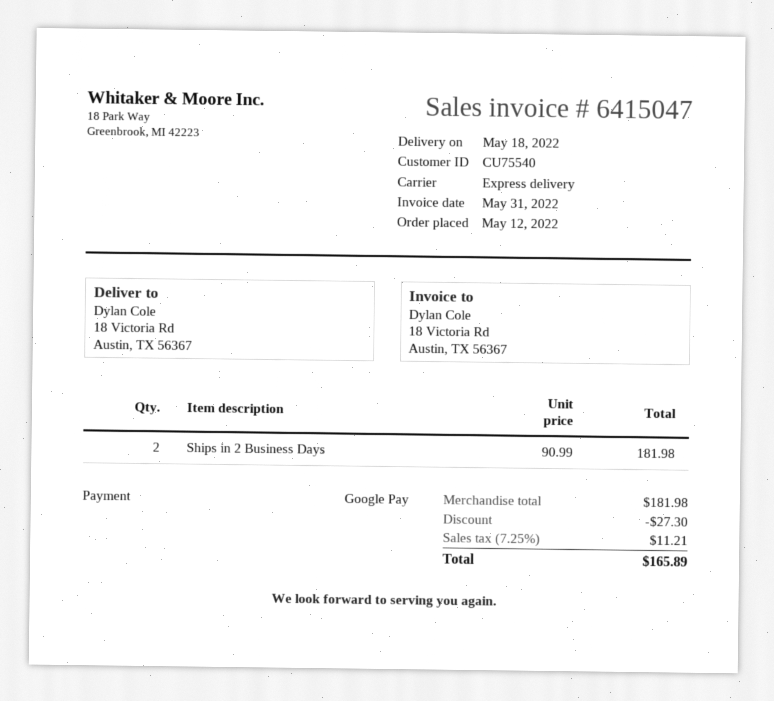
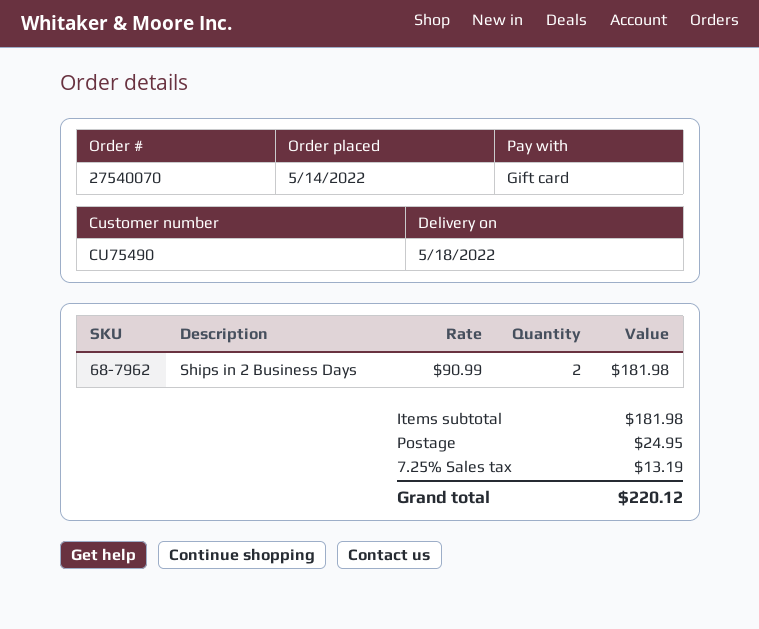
order date: 2022-05-12 -> 2022-05-14
customer number: CU75540 -> CU75490
payment method: Google Pay -> gift card
discount: 27.30 -> none
shipping: none -> 24.95
tax: 7.25% = 11.21 -> 7.25% = 13.19
total: 165.89 -> 220.12

